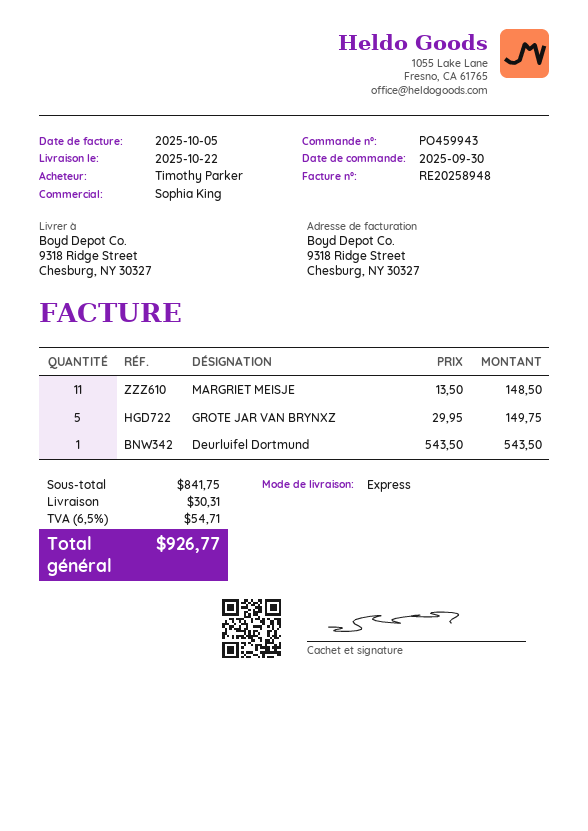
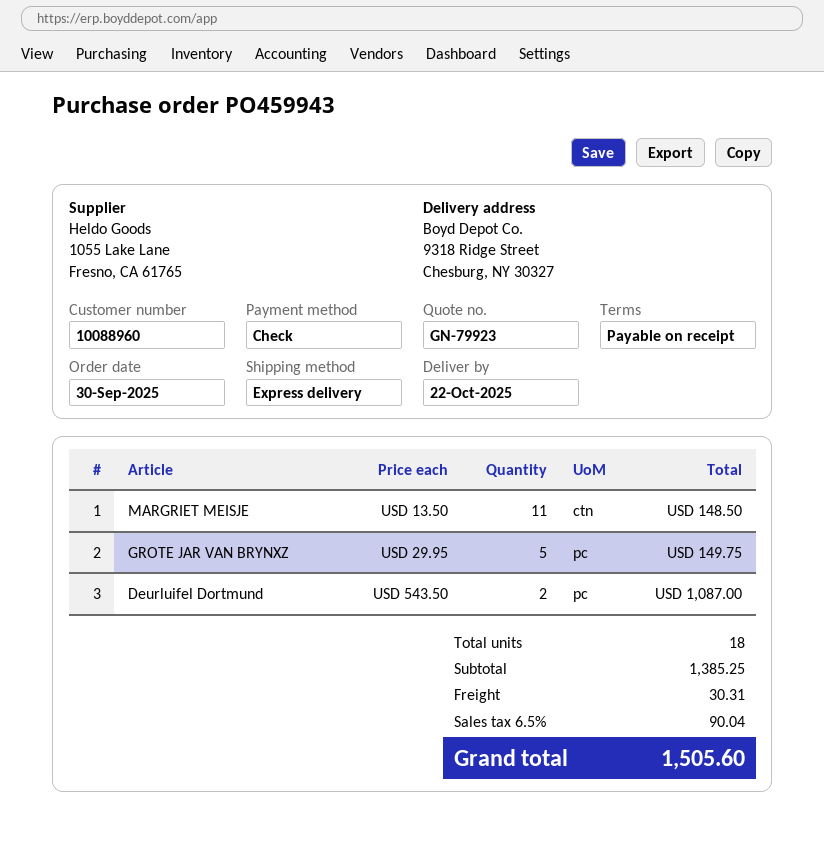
Deurluifel Dortmund: 1 x 543.50 = 543.50 -> 2 x 543.50 = 1087.00
subtotal: 841.75 -> 1385.25
tax: 6.5% = 54.71 -> 6.5% = 90.04
total: 926.77 -> 1505.60

